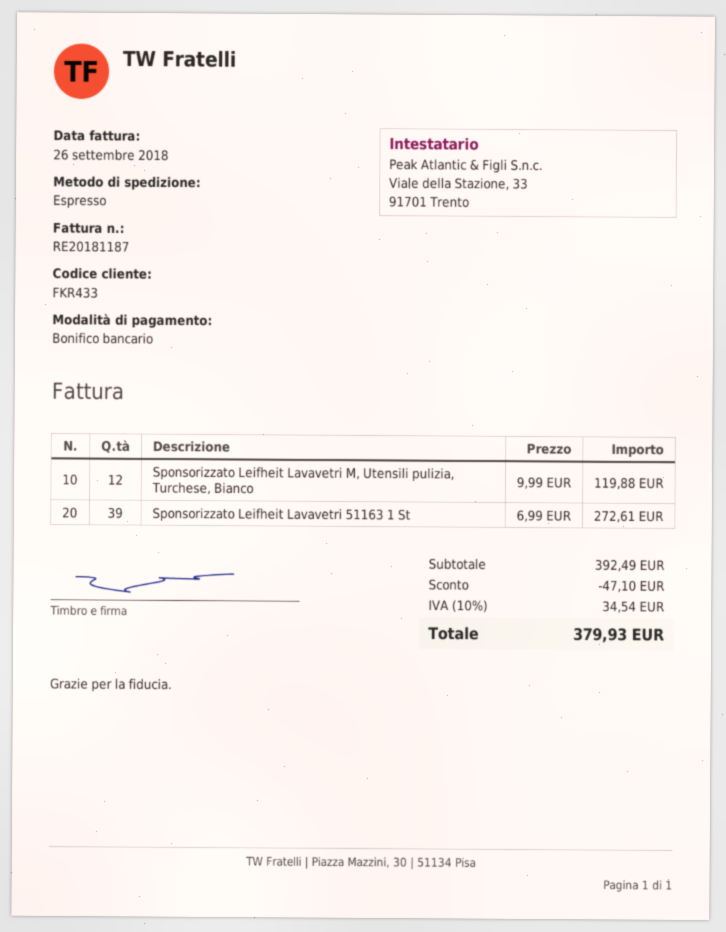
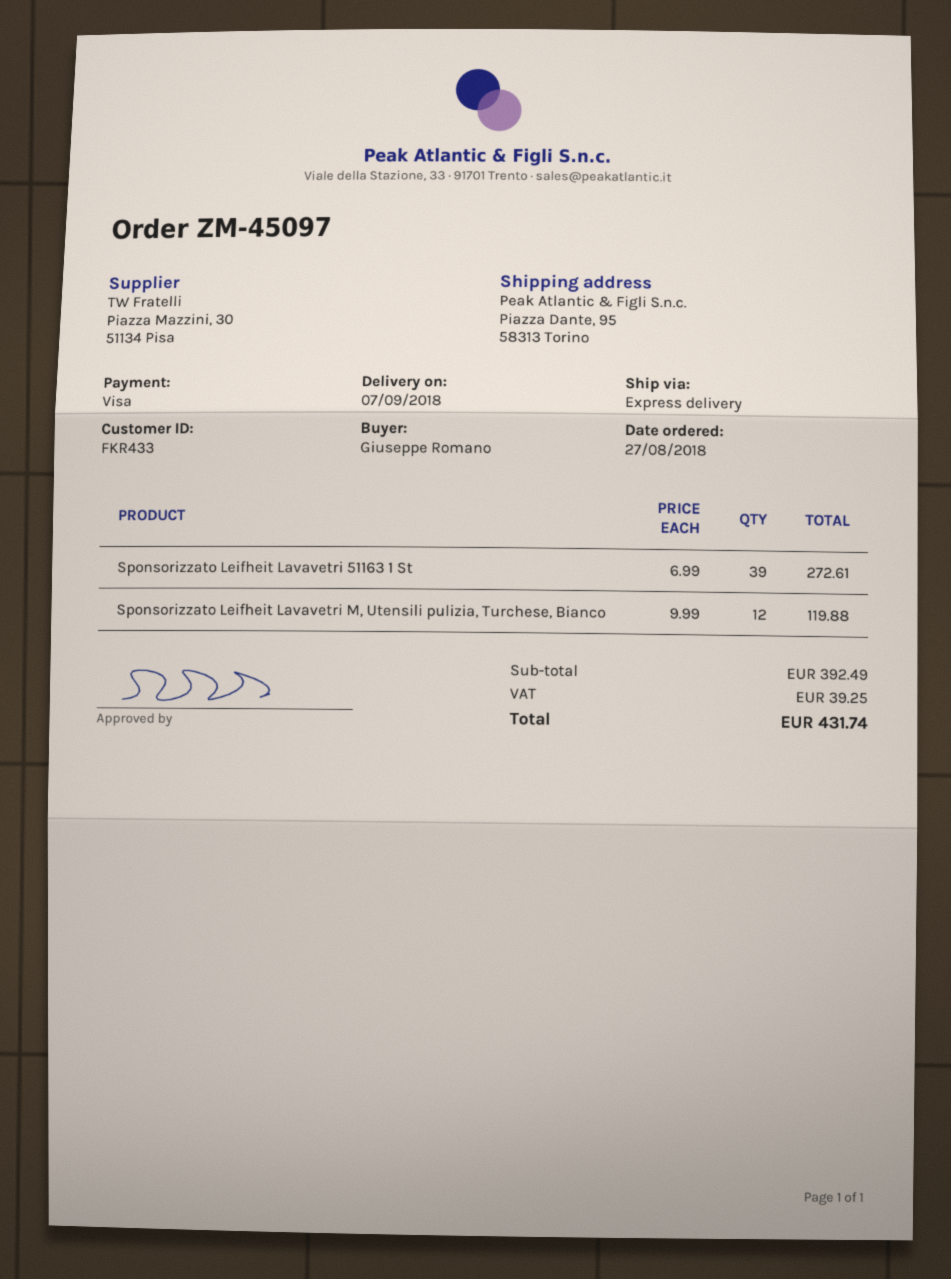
payment method: bank transfer -> Visa
discount: 47.10 -> none
tax: 34.54 -> 39.25
total: 379.93 -> 431.74

